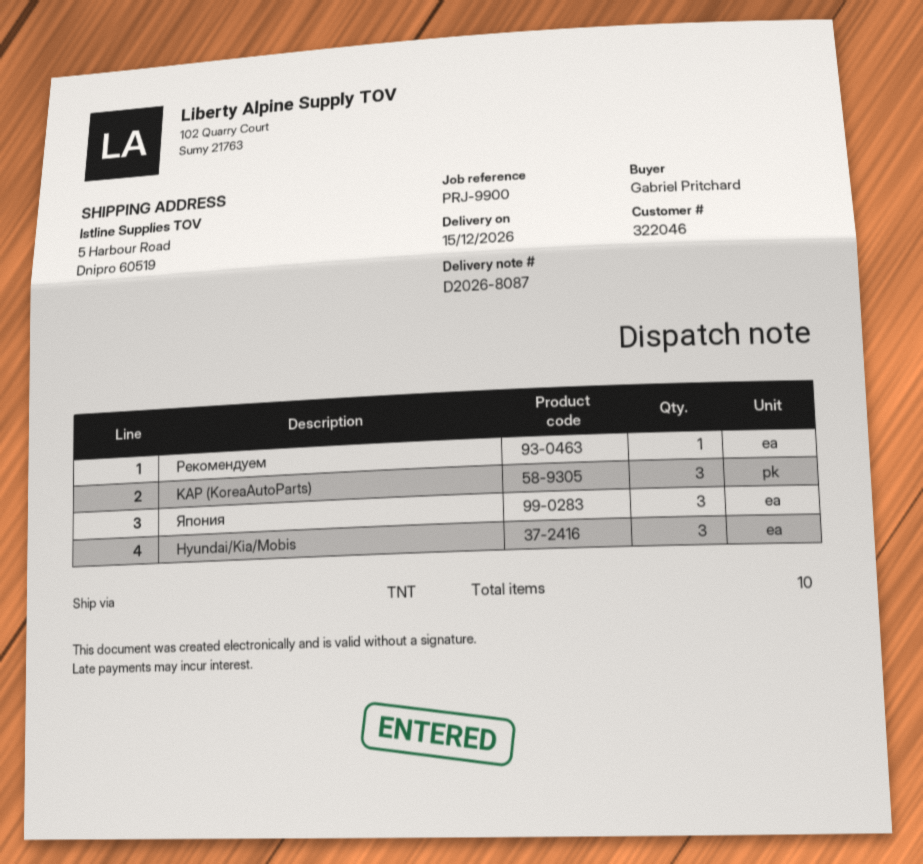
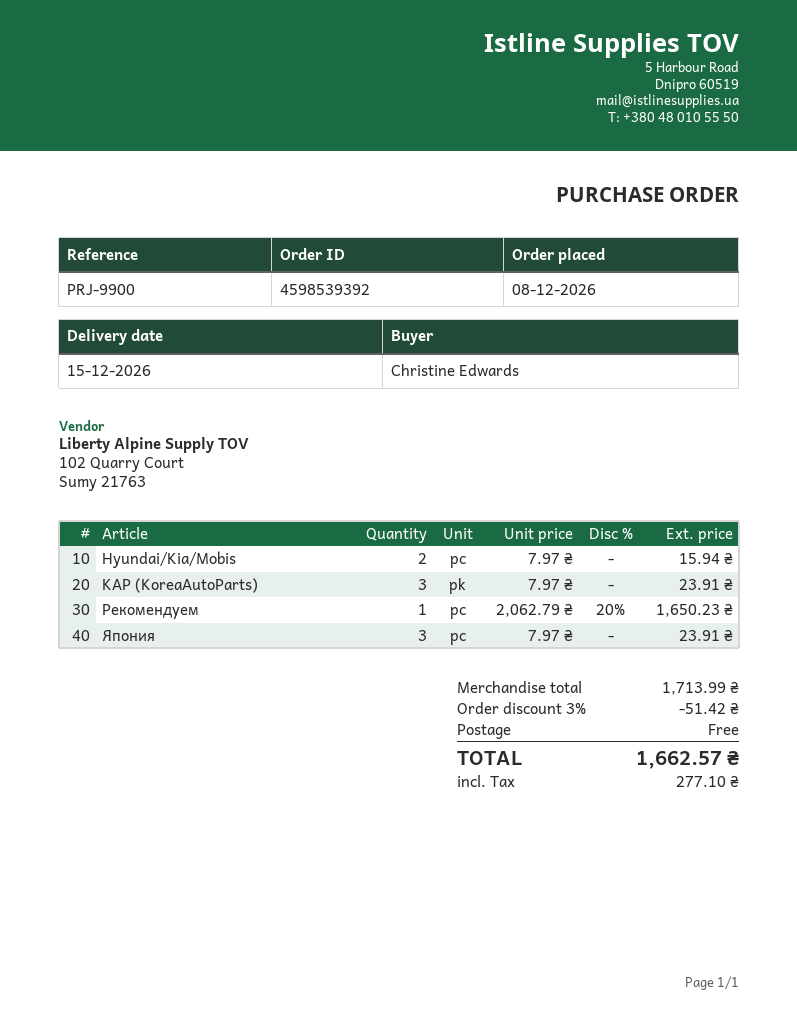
ordered by: Gabriel Pritchard -> Christine Edwards
Hyundai/Kia/Mobis: 3 -> 2

